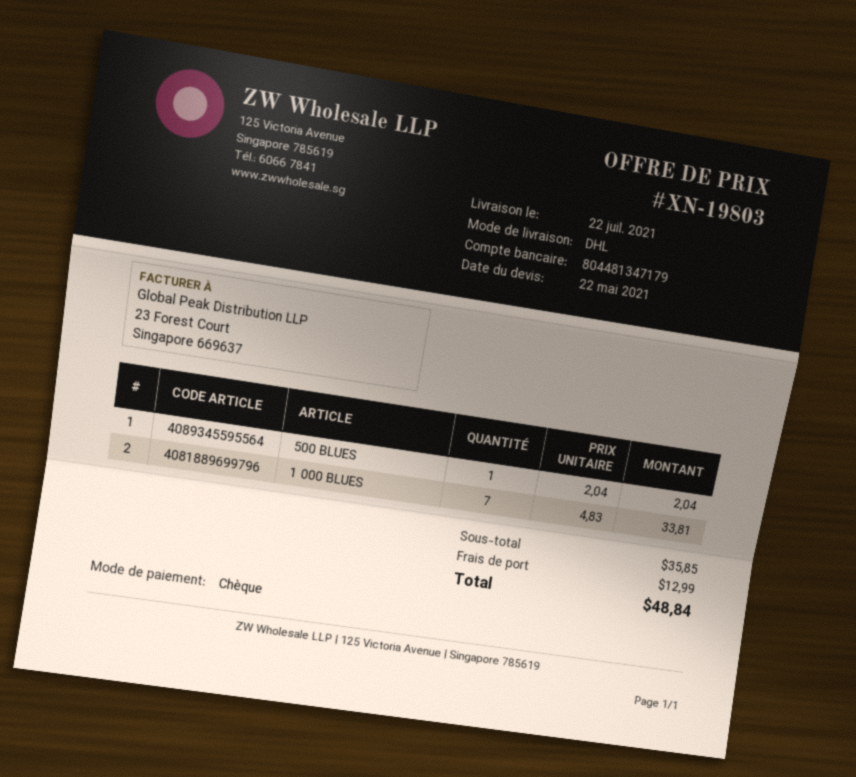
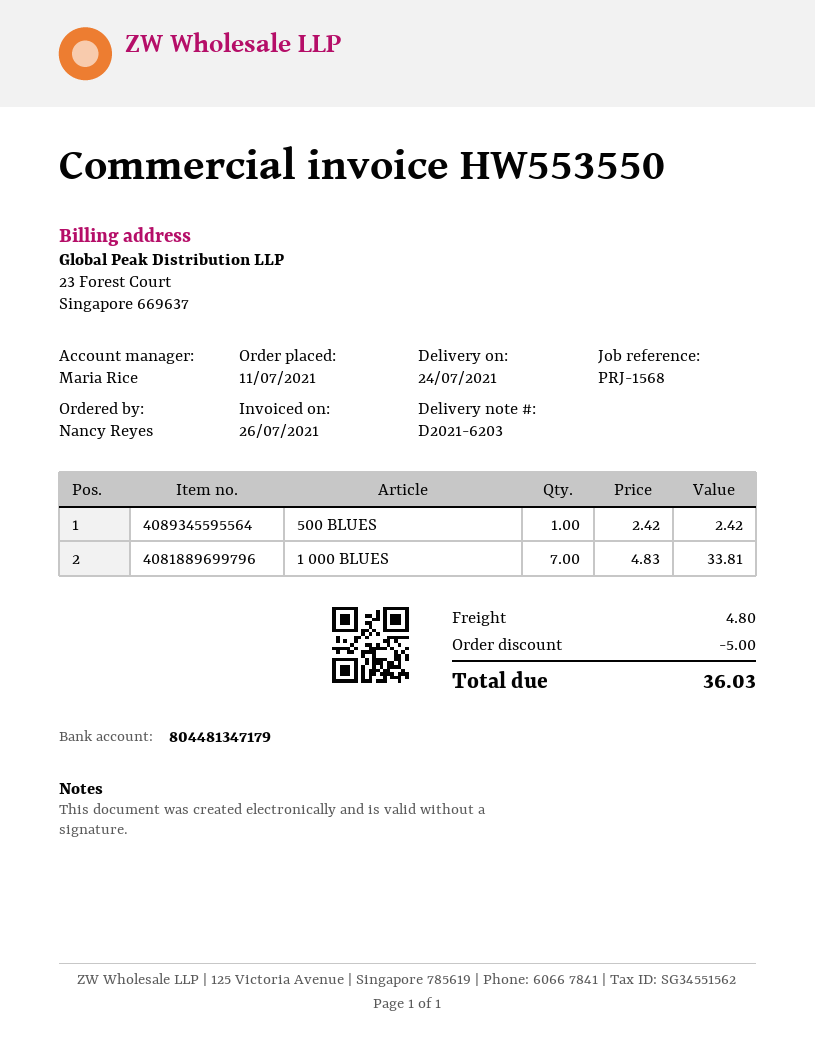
delivery date: 2021-07-22 -> 2021-07-24
500 BLUES: 1 x 2.04 = 2.04 -> 1 x 2.42 = 2.42
discount: none -> 5.00
shipping: 12.99 -> 4.80
total: 48.84 -> 36.03

